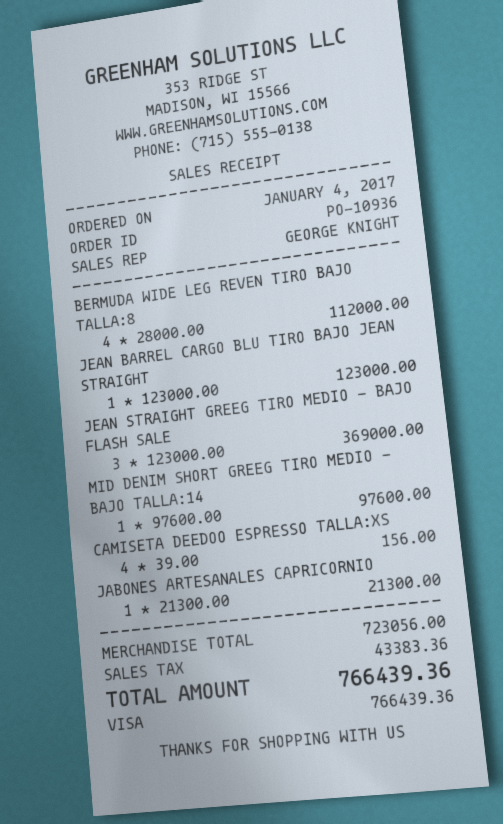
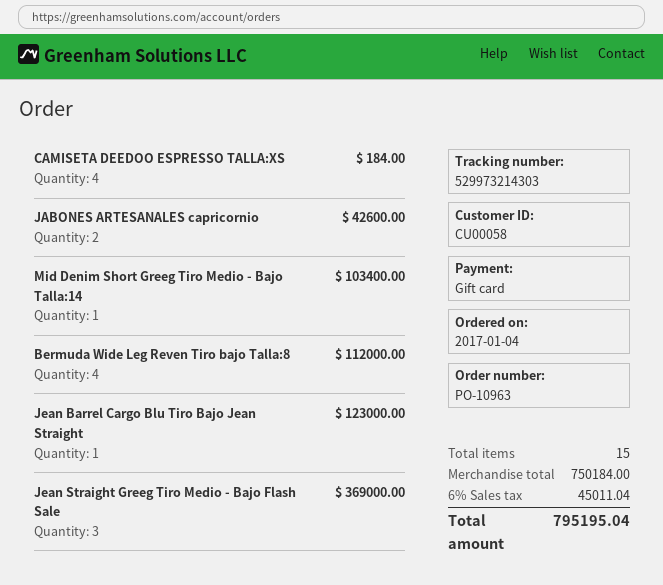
order number: PO-10936 -> PO-10963
payment method: Visa -> gift card
MID DENIM SHORT GREEG TIRO MEDIO - BAJO TALLA:14: 1 for 97600.00 -> 1 for 103400.00
CAMISETA DEEDOO ESPRESSO TALLA:XS: 4 for 156.00 -> 4 for 184.00
JABONES ARTESANALES CAPRICORNIO: 1 for 21300.00 -> 2 for 42600.00
subtotal: 723056.00 -> 750184.00
tax: 43383.36 -> 45011.04
total: 766439.36 -> 795195.04

